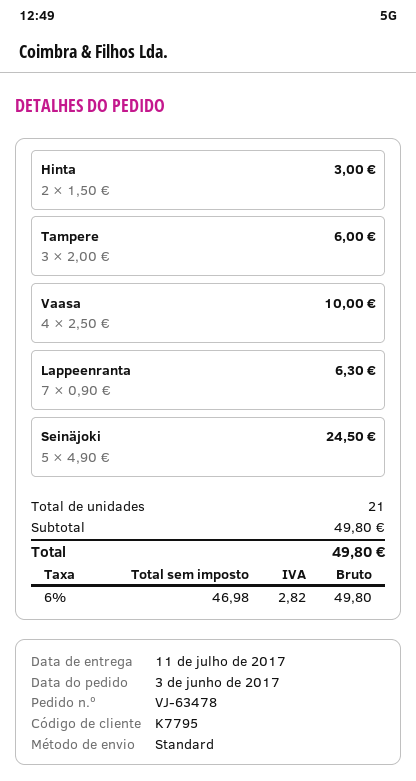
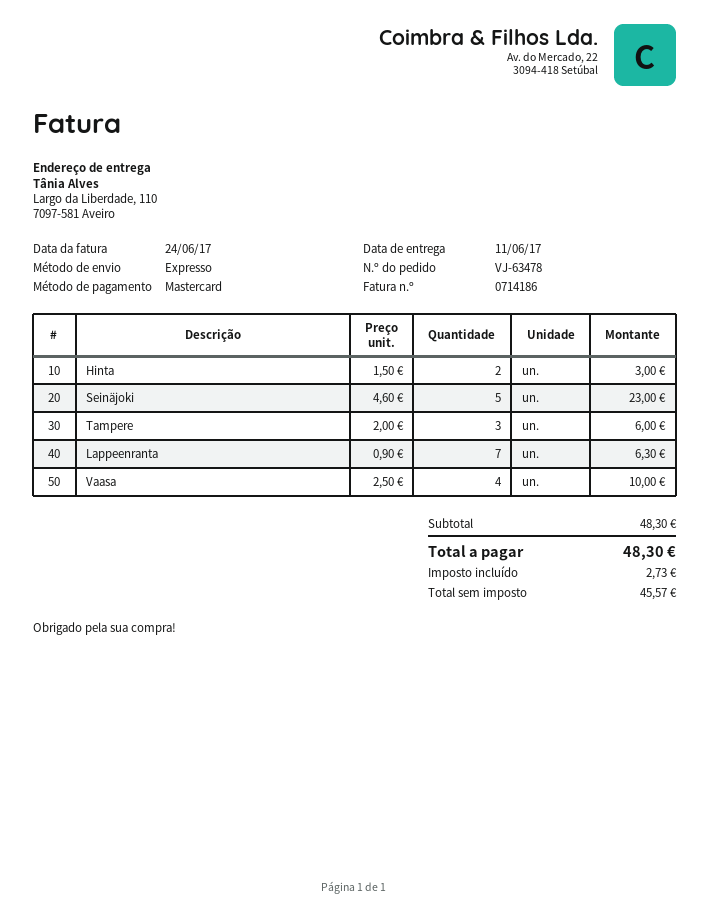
delivery date: 2017-07-11 -> 2017-06-11
shipping method: standard -> express
Seinäjoki: 5 x 4.90 = 24.50 -> 5 x 4.60 = 23.00
subtotal: 49.80 -> 48.30
net: 46.98 -> 45.57
tax: 2.82 -> 2.73
total: 49.80 -> 48.30

